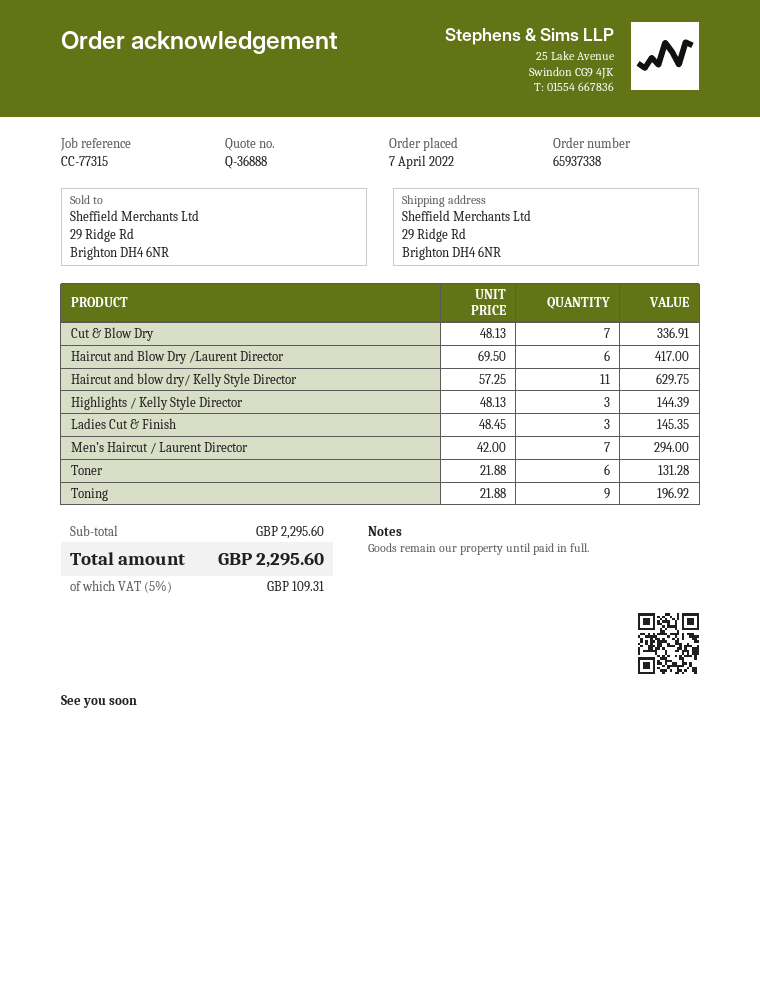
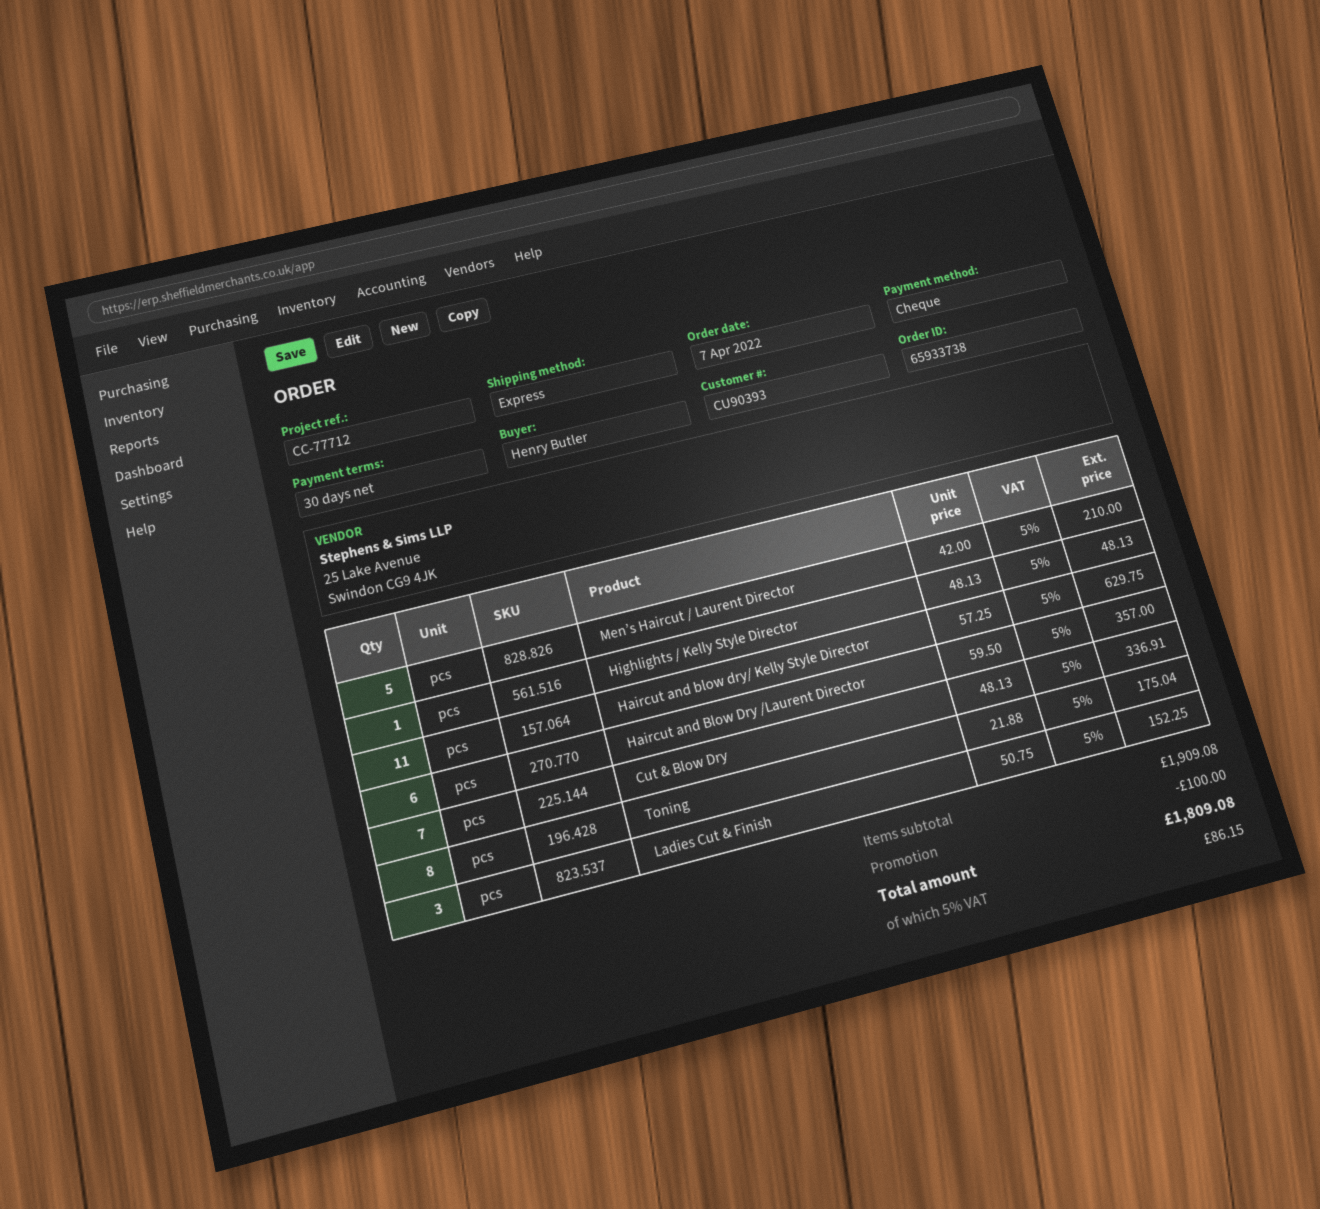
order number: 65937338 -> 65933738
reference: CC-77315 -> CC-77712
Haircut and Blow Dry /Laurent Director: 6 x 69.50 = 417.00 -> 6 x 59.50 = 357.00
Highlights / Kelly Style Director: 3 x 48.13 = 144.39 -> 1 x 48.13 = 48.13
Ladies Cut & Finish: 3 x 48.45 = 145.35 -> 3 x 50.75 = 152.25
Men’s Haircut / Laurent Director: 7 x 42.00 = 294.00 -> 5 x 42.00 = 210.00
Toner: 6 x 21.88 = 131.28 -> none
Toning: 9 x 21.88 = 196.92 -> 8 x 21.88 = 175.04
subtotal: 2295.60 -> 1909.08
discount: none -> 100.00
tax: 5% = 109.31 -> 5% = 86.15
total: 2295.60 -> 1809.08

